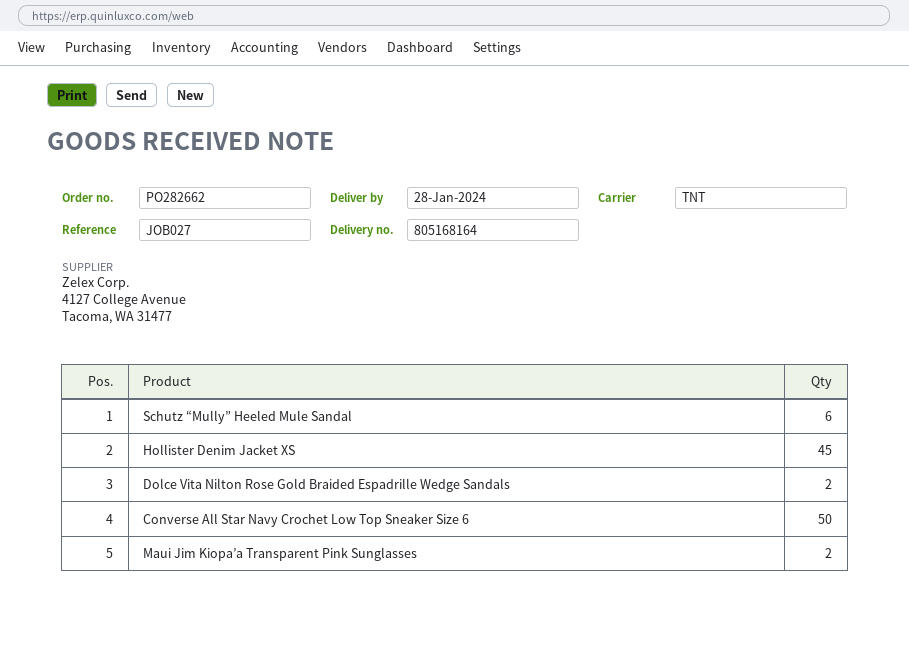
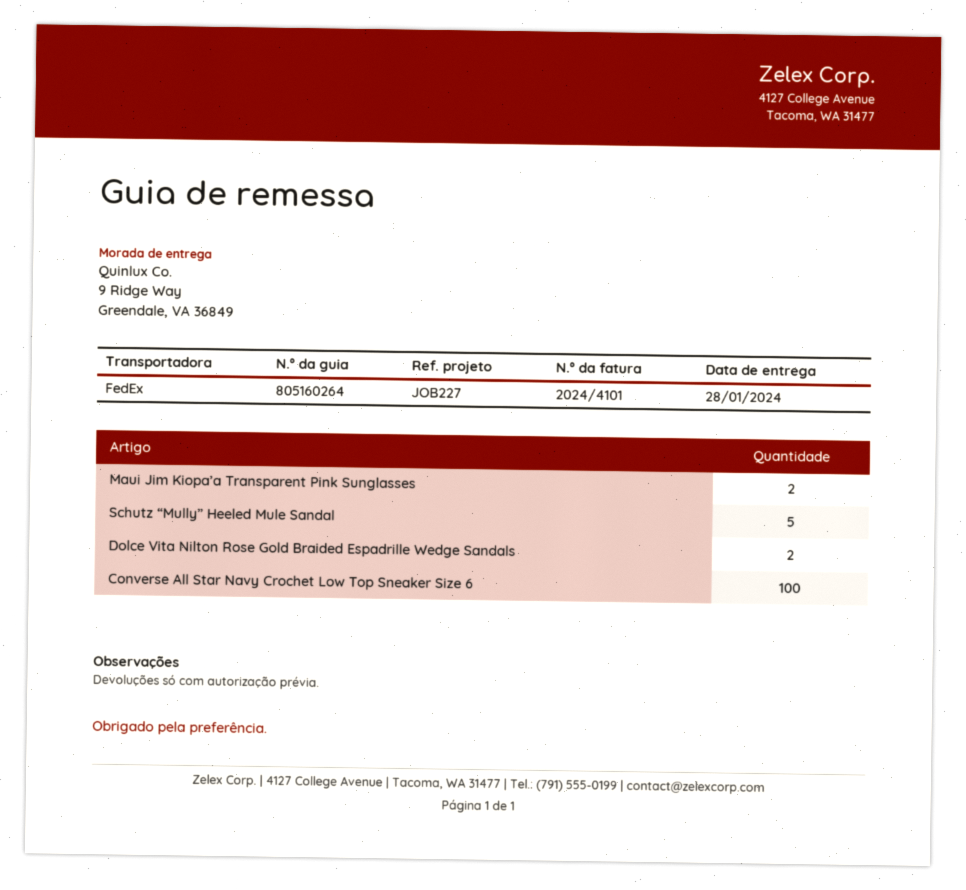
delivery note number: 805168164 -> 805160264
reference: JOB027 -> JOB227
shipping method: TNT -> FedEx
Schutz “Mully” Heeled Mule Sandal: 6 -> 5
Hollister Denim Jacket XS: 45 -> none
Converse All Star Navy Crochet Low Top Sneaker Size 6: 50 -> 100

